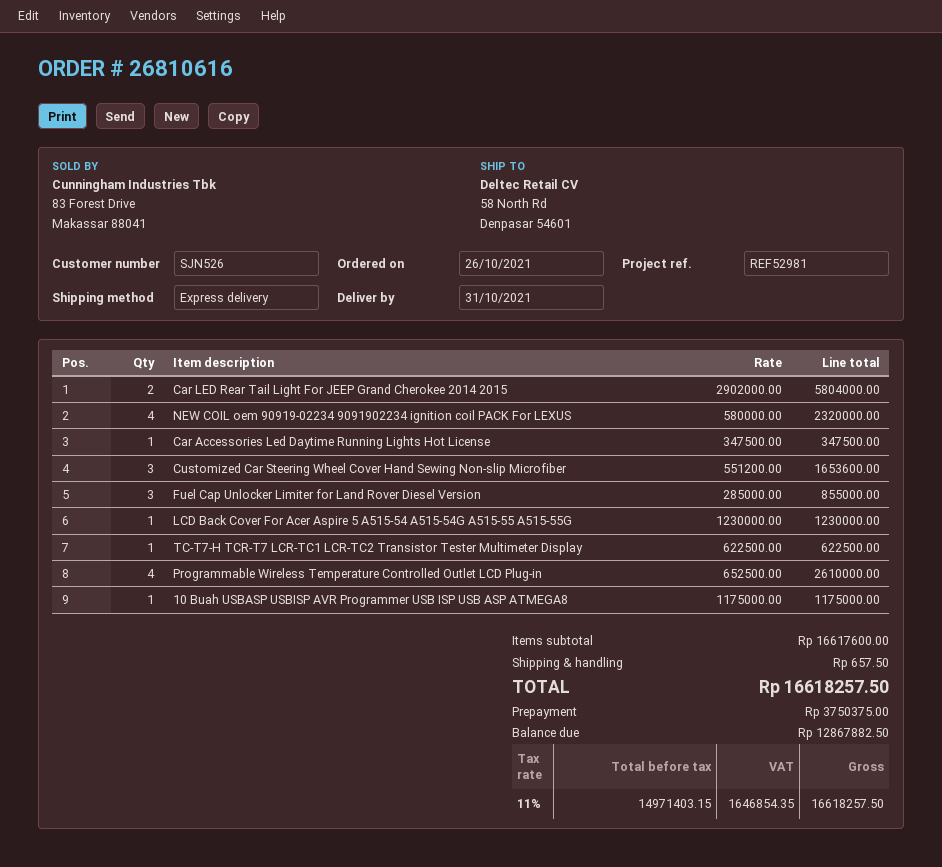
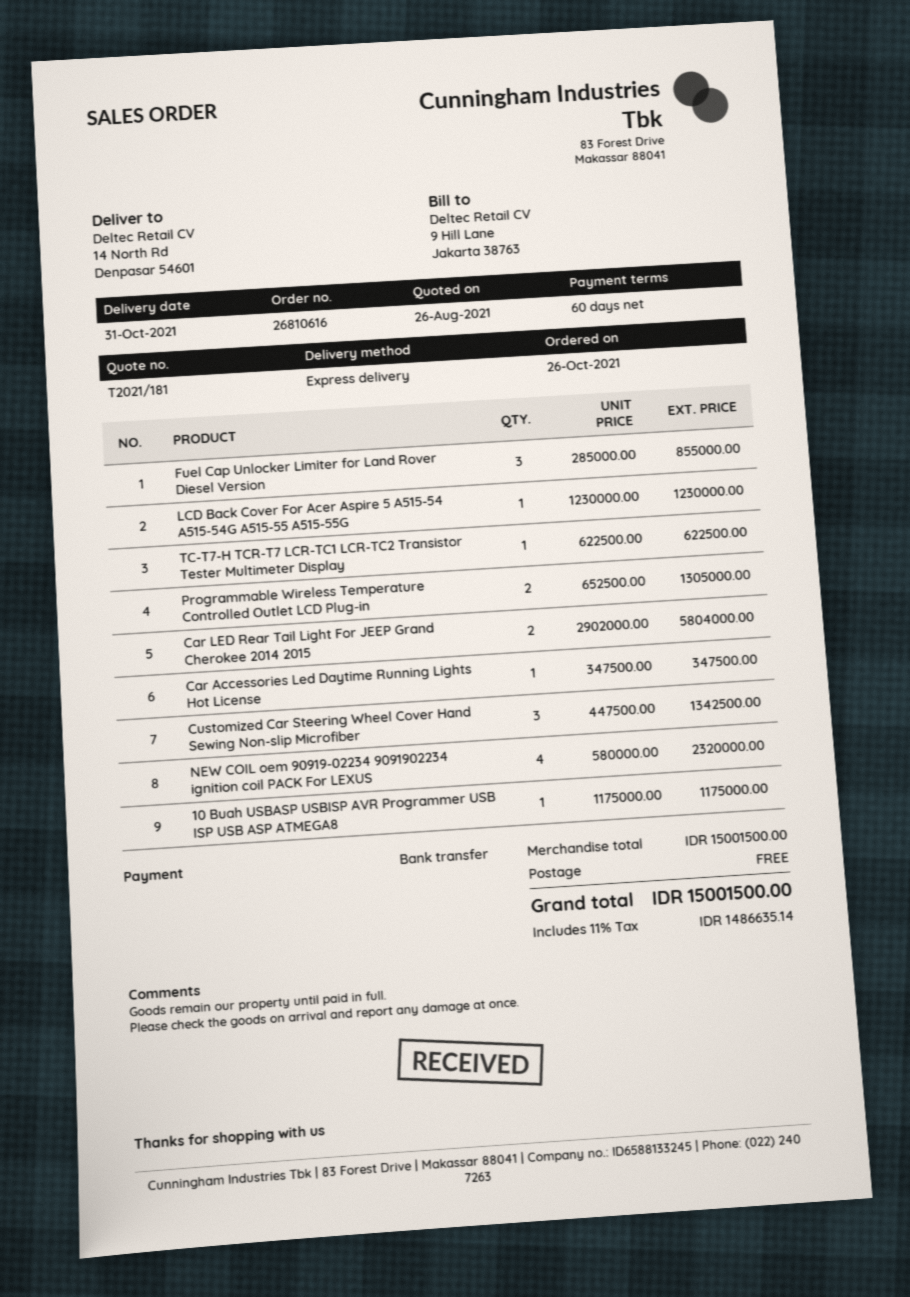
ship to: 58 North Rd, Denpasar 54601 -> 14 North Rd, Denpasar 54601
Customized Car Steering Wheel Cover Hand Sewing Non-slip Microfiber: 3 x 551200.00 = 1653600.00 -> 3 x 447500.00 = 1342500.00
Programmable Wireless Temperature Controlled Outlet LCD Plug-in: 4 x 652500.00 = 2610000.00 -> 2 x 652500.00 = 1305000.00
subtotal: 16617600.00 -> 15001500.00
shipping: 657.50 -> 0.00
tax: 11% = 1646854.35 -> 11% = 1486635.14
total: 16618257.50 -> 15001500.00

